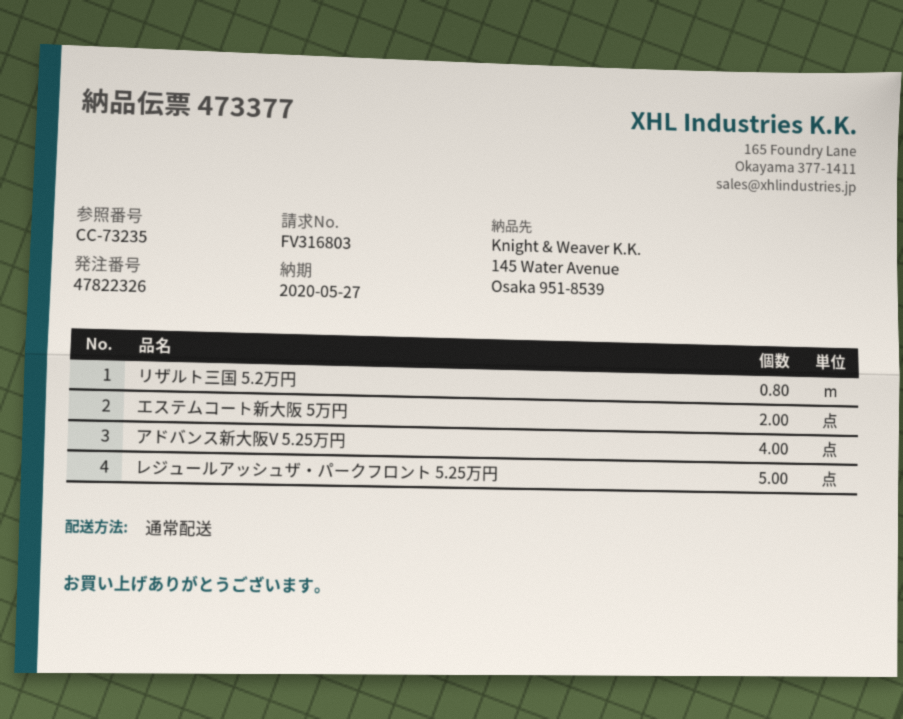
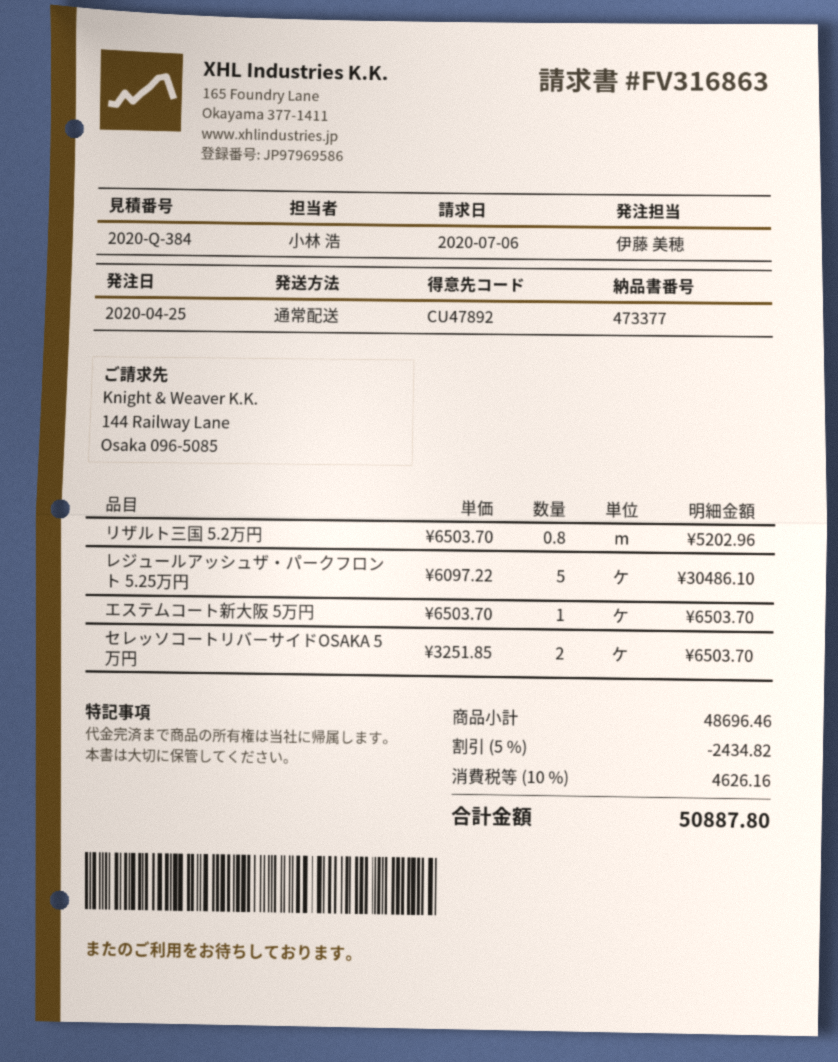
invoice number: FV316803 -> FV316863
エステムコート新大阪 5万円: 2 -> 1
アドバンス新大阪V 5.25万円: 4 -> none
セレッソコートリバーサイドOSAKA 5万円: none -> 2

